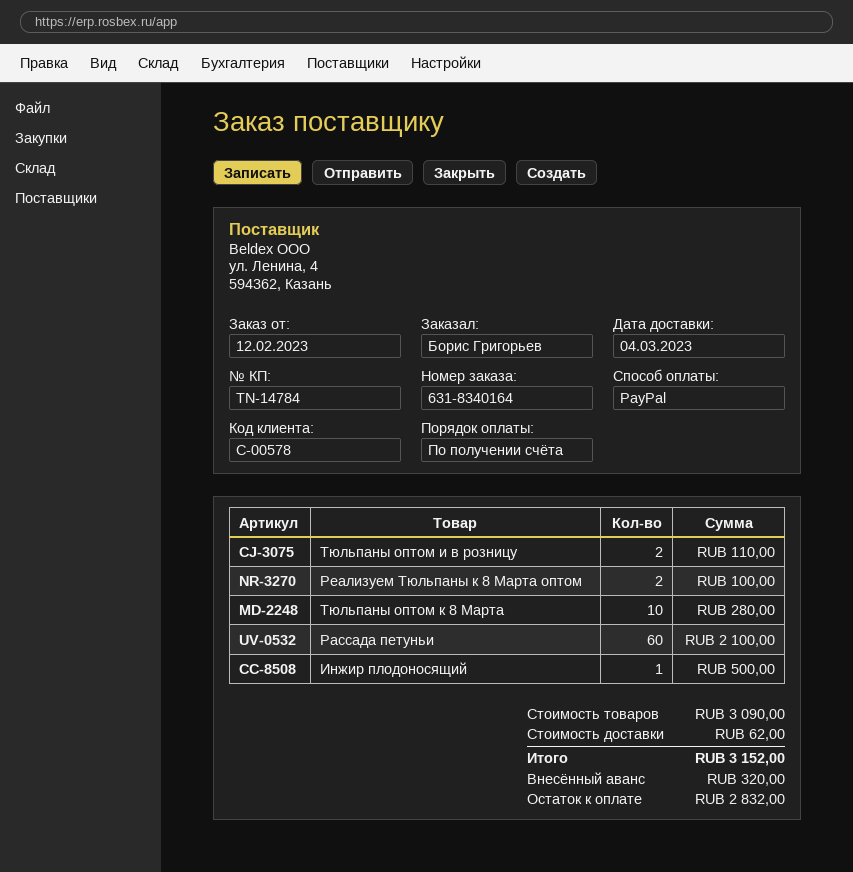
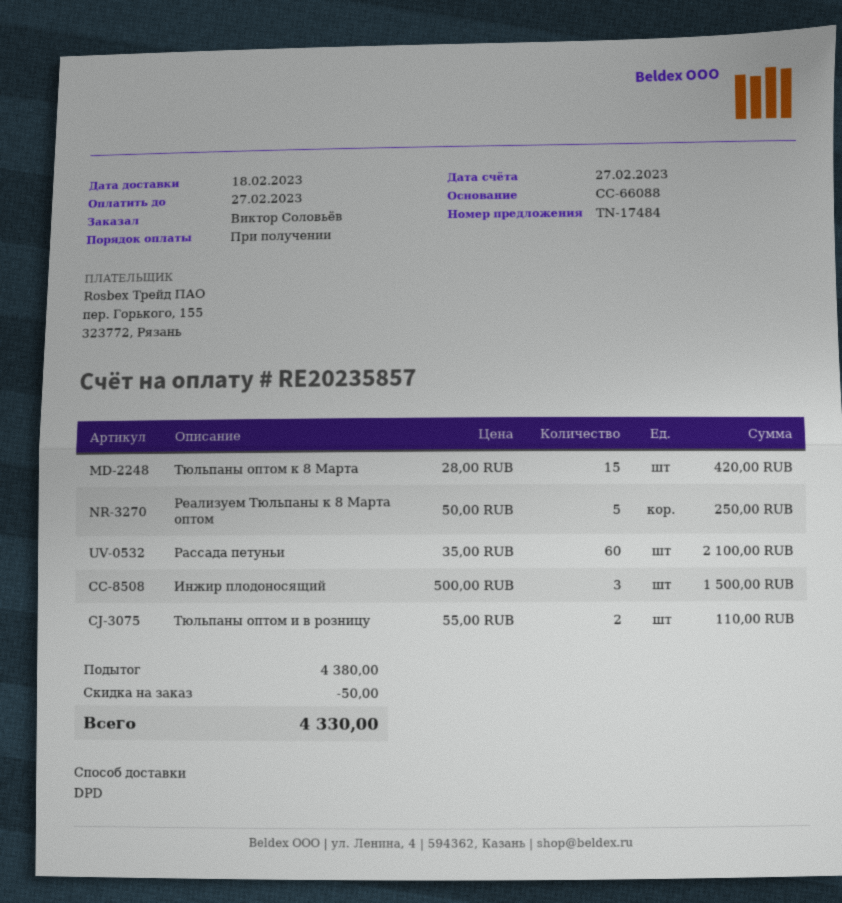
quote number: TN-14784 -> TN-17484
delivery date: 2023-03-04 -> 2023-02-18
ordered by: Борис Григорьев -> Виктор Соловьёв
Реализуем Тюльпаны к 8 Марта оптом: 2 for 100.00 -> 5 for 250.00
Тюльпаны оптом к 8 Марта: 10 for 280.00 -> 15 for 420.00
Инжир плодоносящий: 1 for 500.00 -> 3 for 1500.00
subtotal: 3090.00 -> 4380.00
discount: none -> 50.00
shipping: 62.00 -> none
total: 3152.00 -> 4330.00

